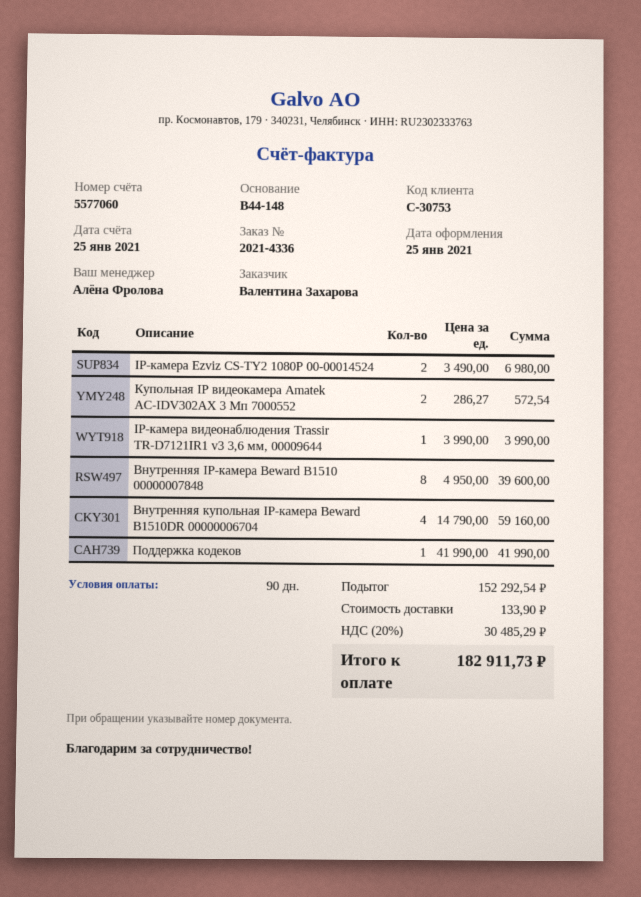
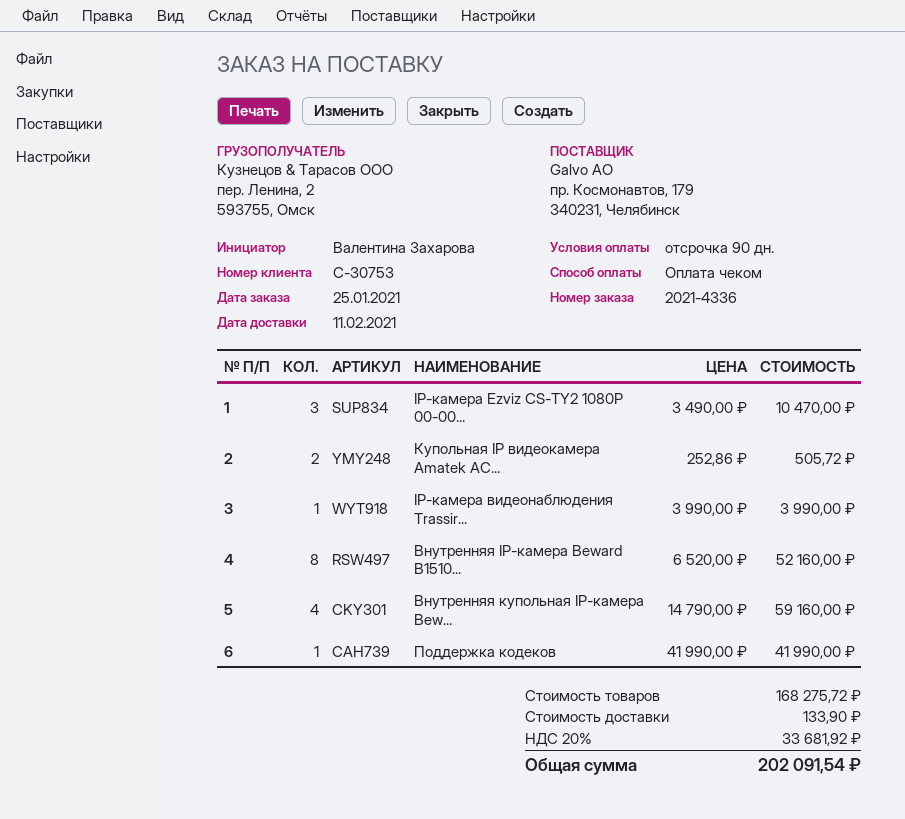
IP-камера Ezviz CS-TY2 1080P 00-00014524: 2 x 3490.00 = 6980.00 -> 3 x 3490.00 = 10470.00
Купольная IP видеокамера Amatek AC-IDV302AX 3 Мп 7000552: 2 x 286.27 = 572.54 -> 2 x 252.86 = 505.72
Внутренняя IP-камера Beward B1510 00000007848: 8 x 4950.00 = 39600.00 -> 8 x 6520.00 = 52160.00
subtotal: 152292.54 -> 168275.72
tax: 20% = 30485.29 -> 20% = 33681.92
total: 182911.73 -> 202091.54

